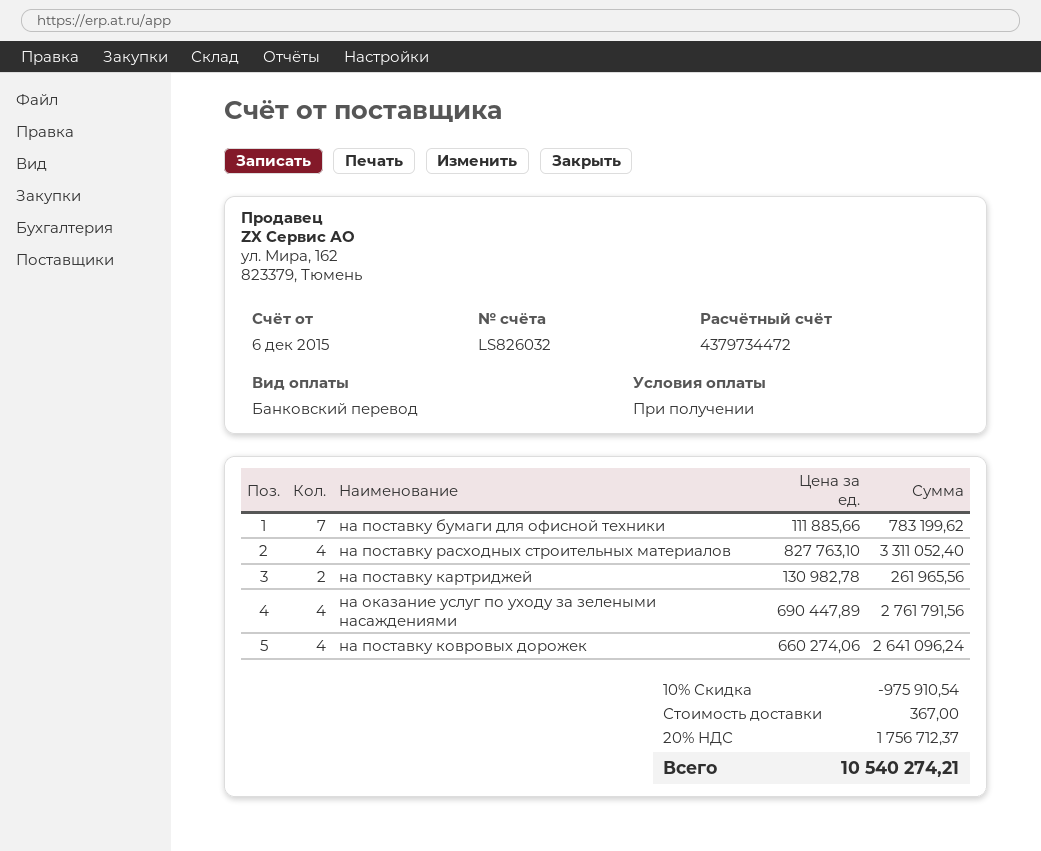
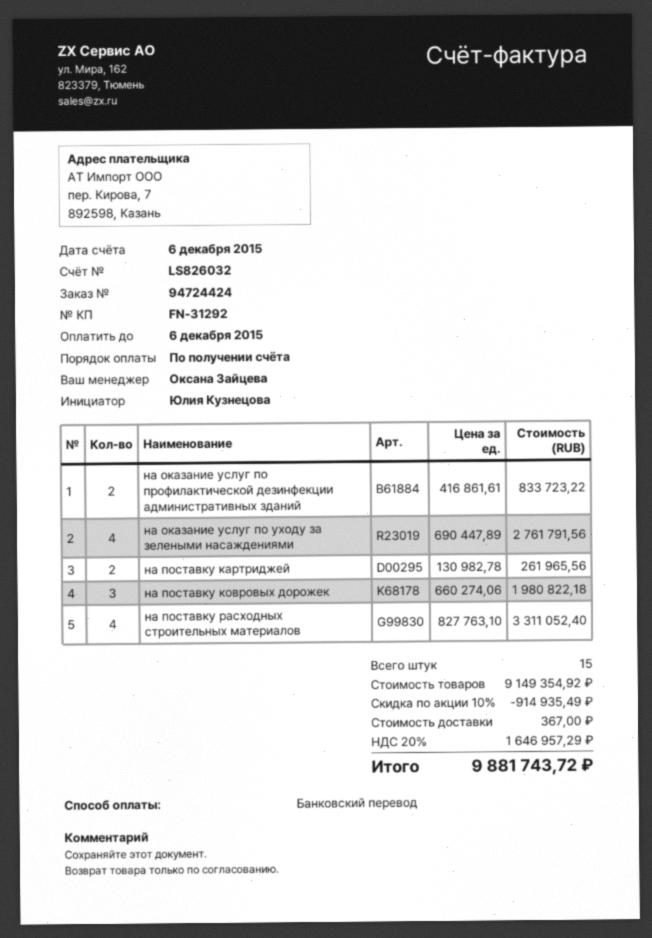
на поставку бумаги для офисной техники: 7 x 111885.66 = 783199.62 -> none
на поставку ковровых дорожек: 4 x 660274.06 = 2641096.24 -> 3 x 660274.06 = 1980822.18
на оказание услуг по профилактической дезинфекции административных зданий: none -> 2 x 416861.61 = 833723.22
discount: 10% = 975910.54 -> 10% = 914935.49
tax: 20% = 1756712.37 -> 20% = 1646957.29
total: 10540274.21 -> 9881743.72

